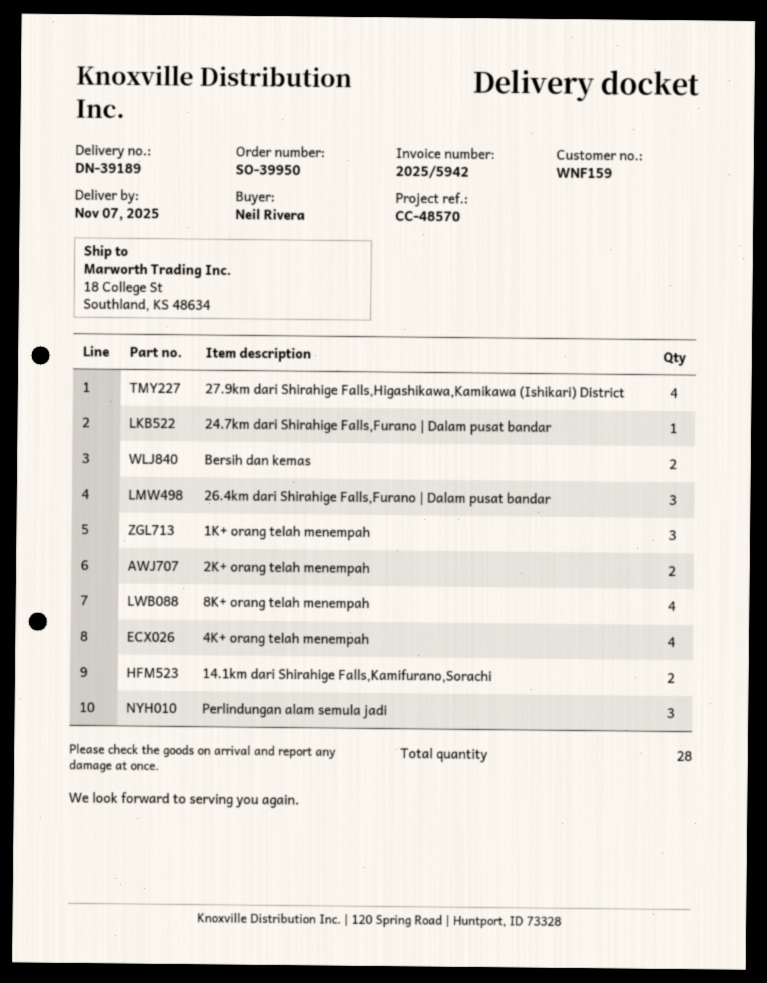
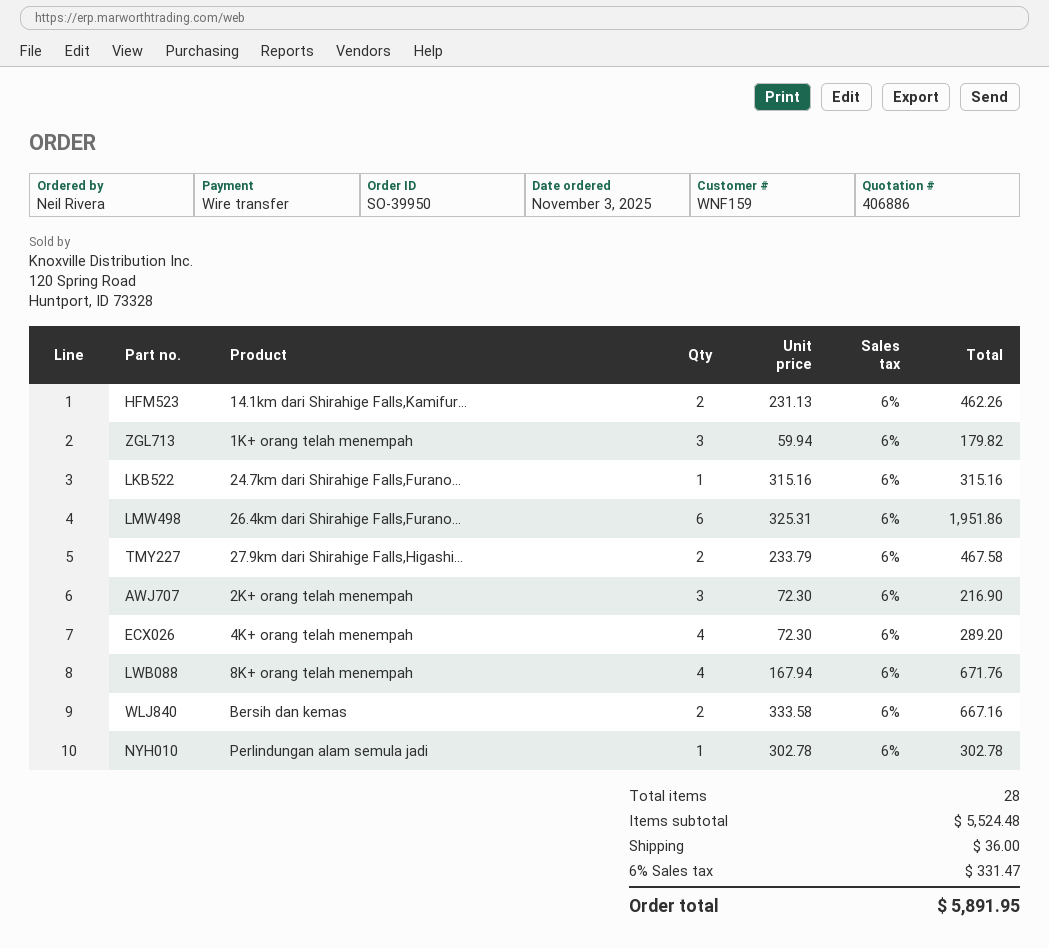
27.9km dari Shirahige Falls,Higashikawa,Kamikawa (Ishikari) District: 4 -> 2
26.4km dari Shirahige Falls,Furano | Dalam pusat bandar: 3 -> 6
2K+ orang telah menempah: 2 -> 3
Perlindungan alam semula jadi: 3 -> 1

